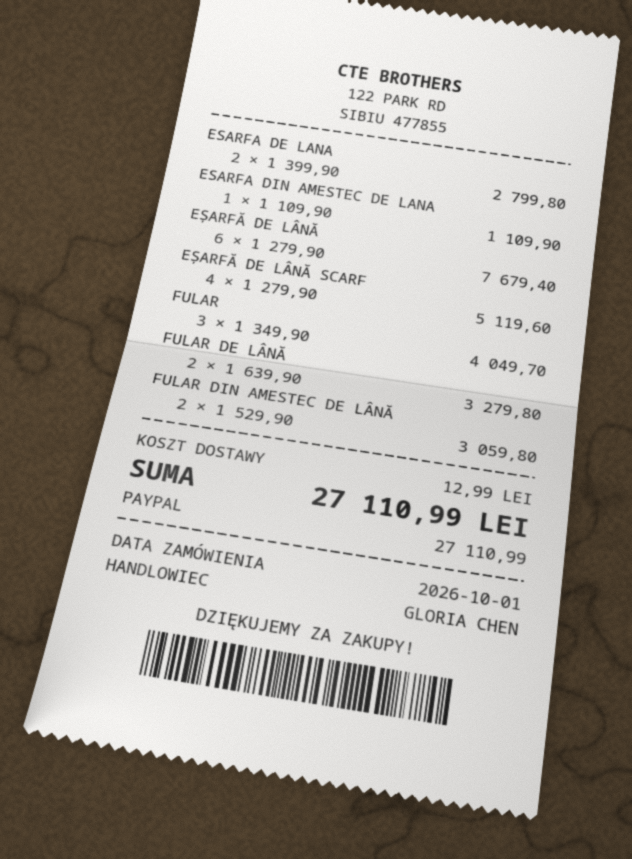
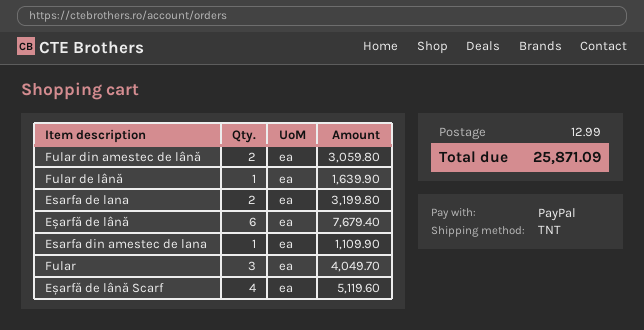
ESARFA DE LANA: 2 for 2799.80 -> 2 for 3199.80
FULAR DE LÂNĂ: 2 for 3279.80 -> 1 for 1639.90
total: 27110.99 -> 25871.09

